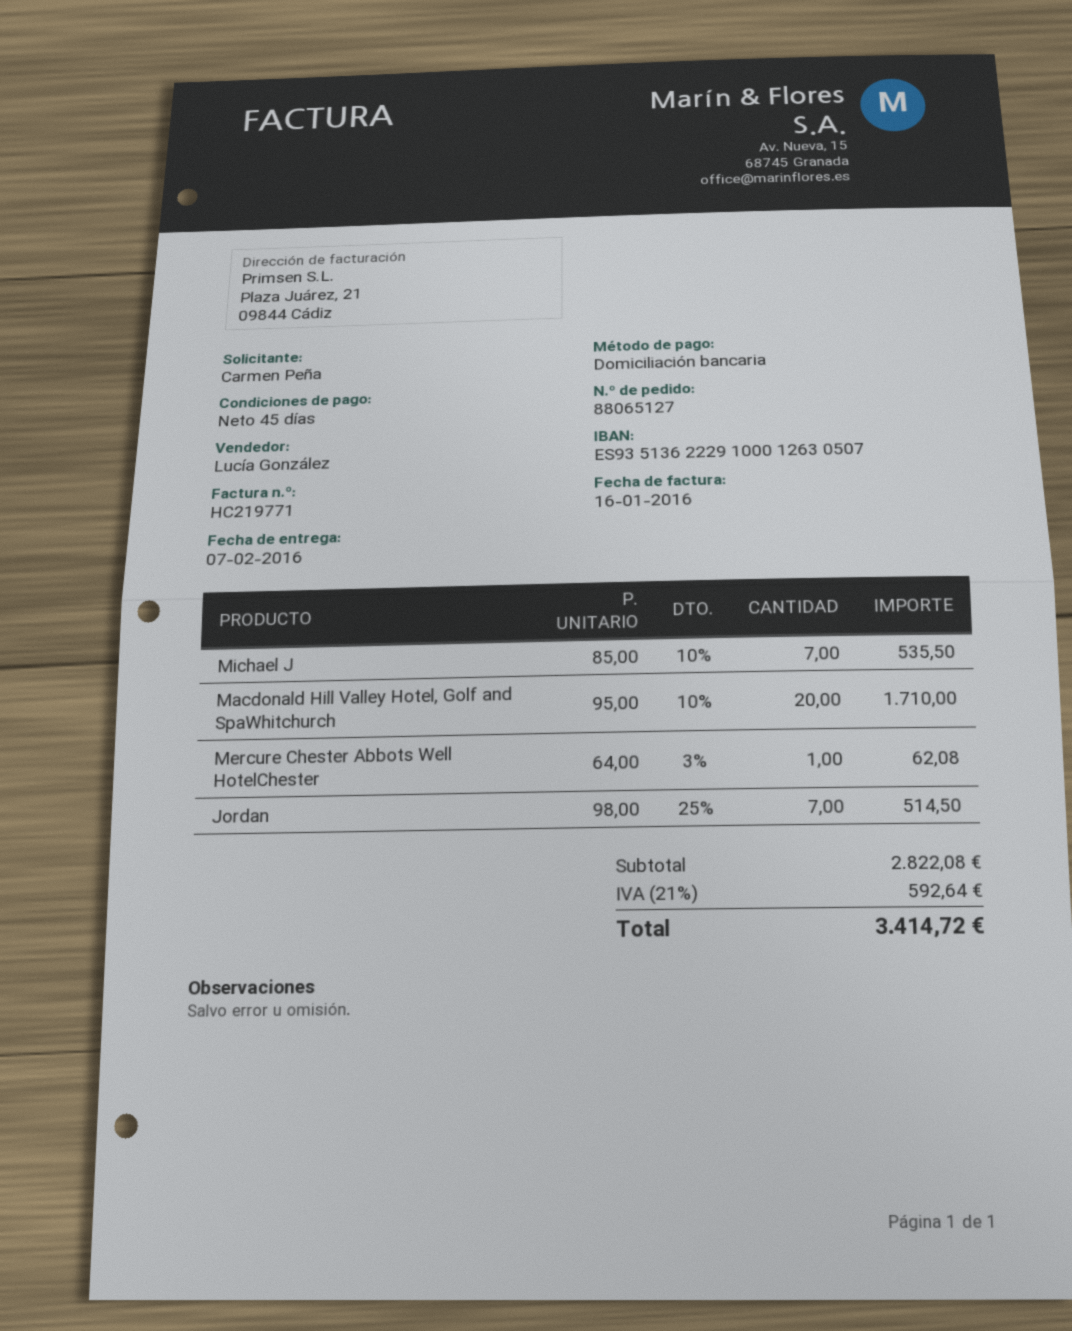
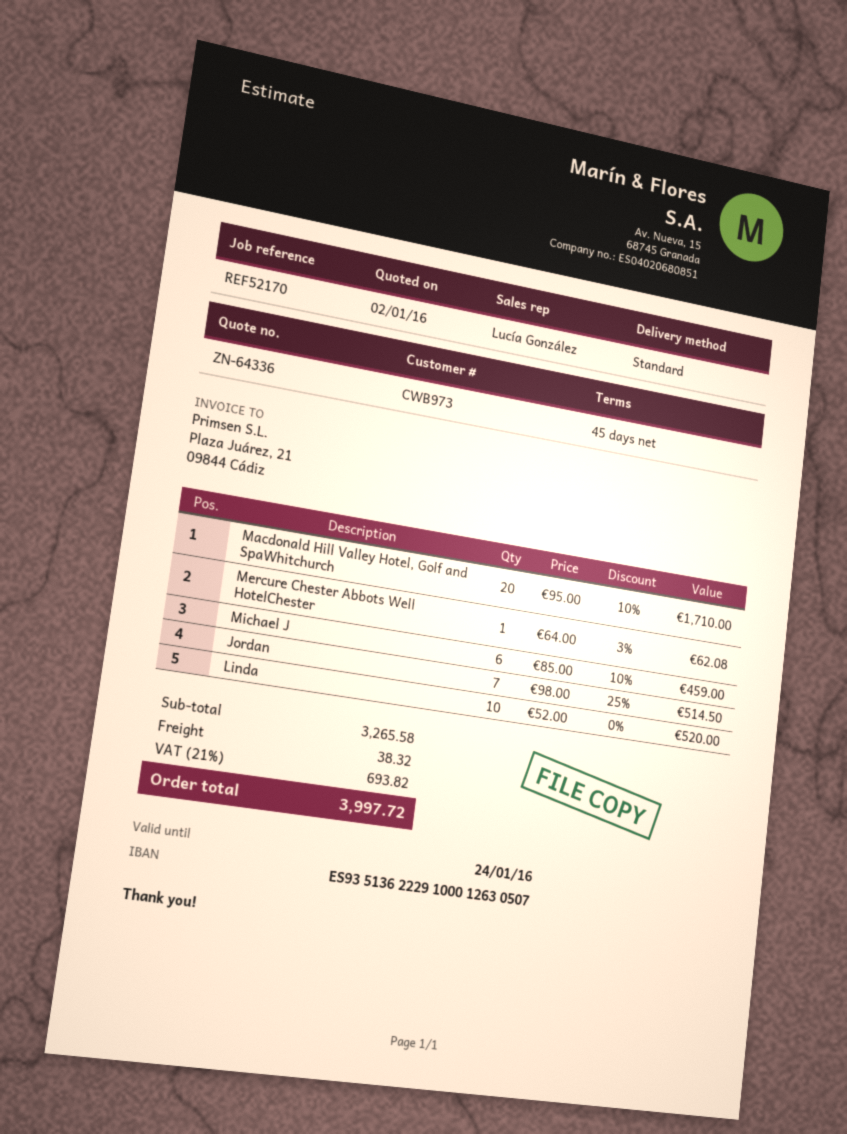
Michael J: 7 x 85.00 - 10% = 535.50 -> 6 x 85.00 - 10% = 459.00
Linda: none -> 10 x 52.00 = 520.00
subtotal: 2822.08 -> 3265.58
shipping: none -> 38.32
tax: 21% = 592.64 -> 21% = 693.82
total: 3414.72 -> 3997.72

